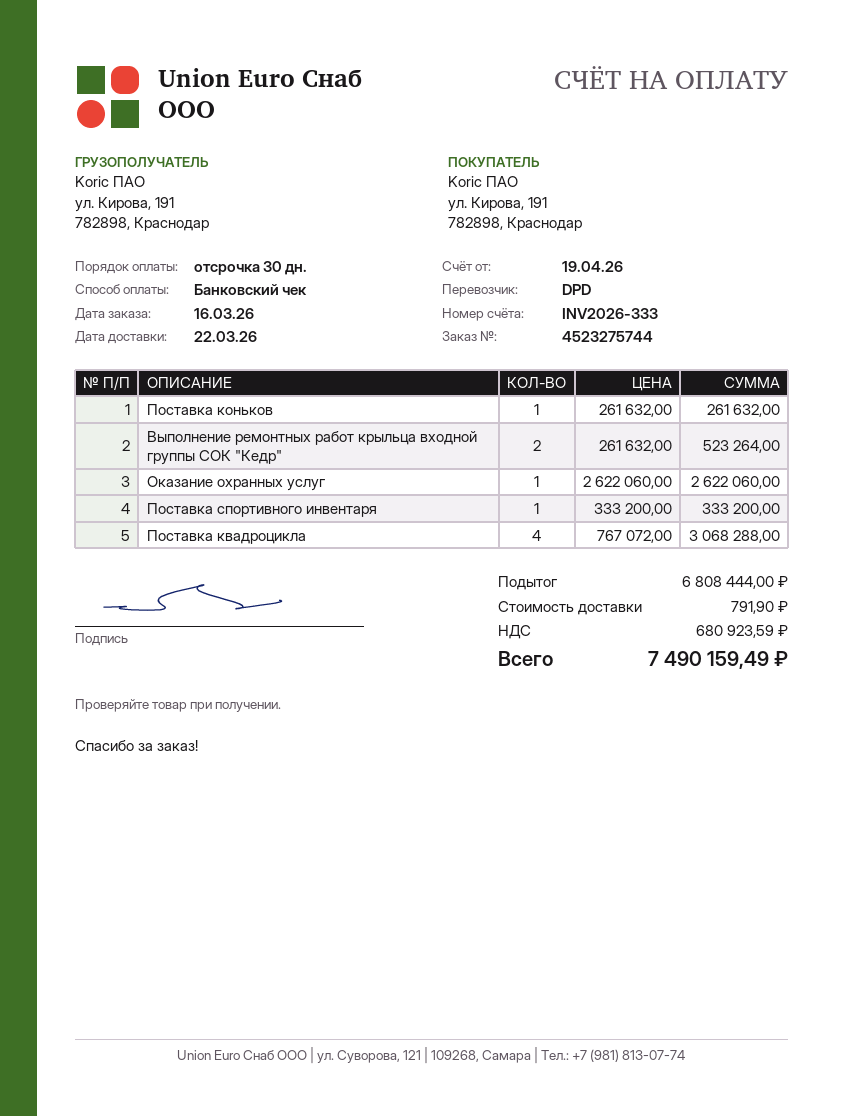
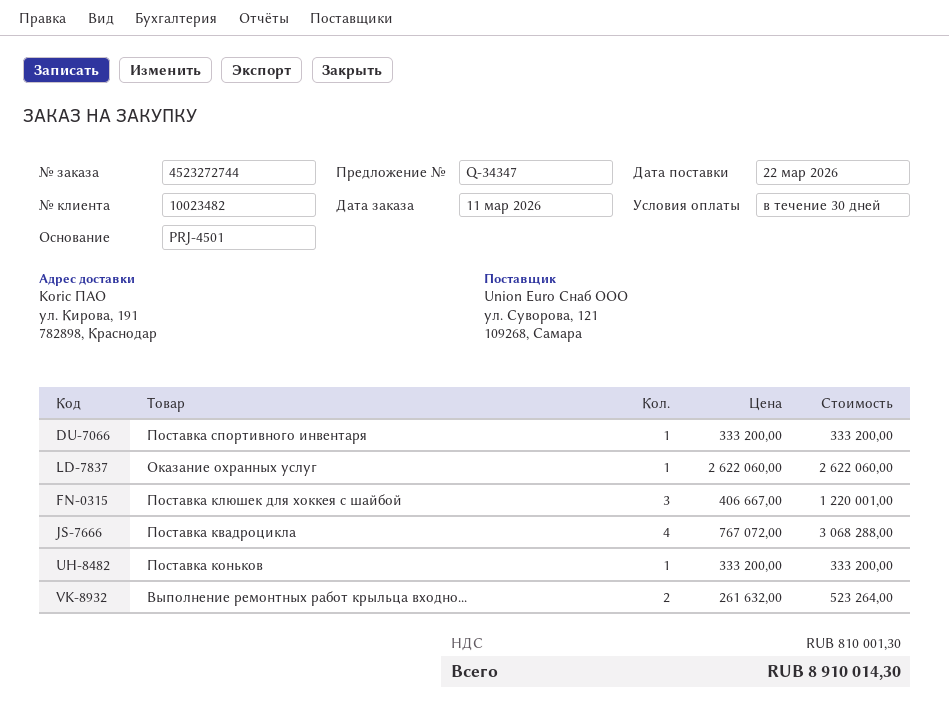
order number: 4523275744 -> 4523272744
order date: 2026-03-16 -> 2026-03-11
Поставка коньков: 1 x 261632.00 = 261632.00 -> 1 x 333200.00 = 333200.00
Поставка клюшек для хоккея с шайбой: none -> 3 x 406667.00 = 1220001.00
shipping: 791.90 -> none
tax: 680923.59 -> 810001.30
total: 7490159.49 -> 8910014.30

